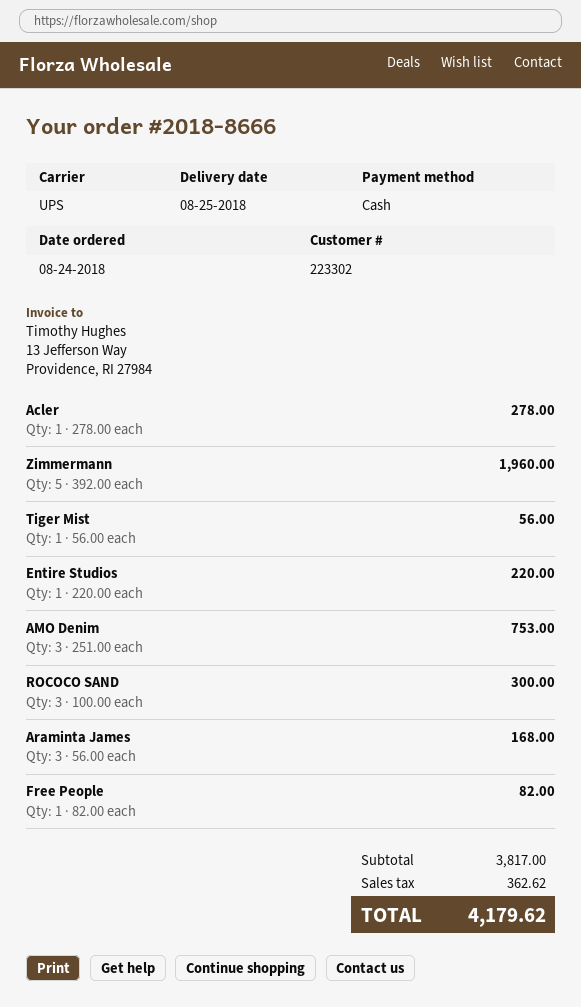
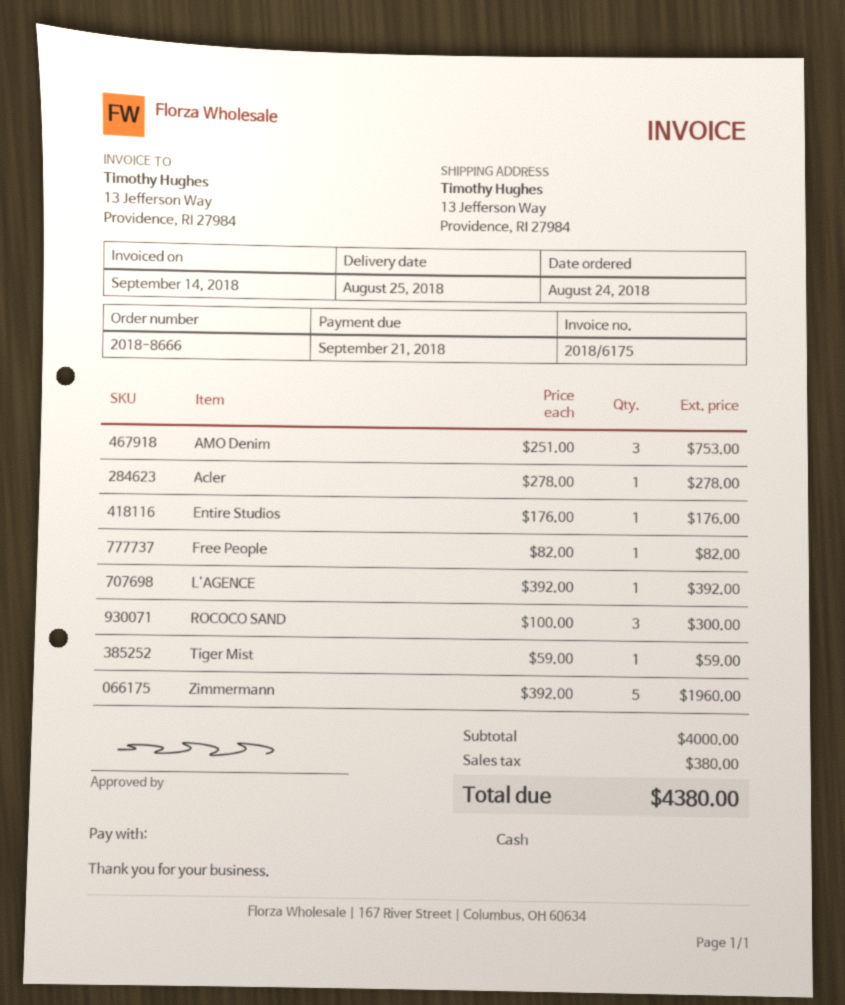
Tiger Mist: 1 x 56.00 = 56.00 -> 1 x 59.00 = 59.00
Entire Studios: 1 x 220.00 = 220.00 -> 1 x 176.00 = 176.00
Araminta James: 3 x 56.00 = 168.00 -> none
L'AGENCE: none -> 1 x 392.00 = 392.00
subtotal: 3817.00 -> 4000.00
tax: 362.62 -> 380.00
total: 4179.62 -> 4380.00

